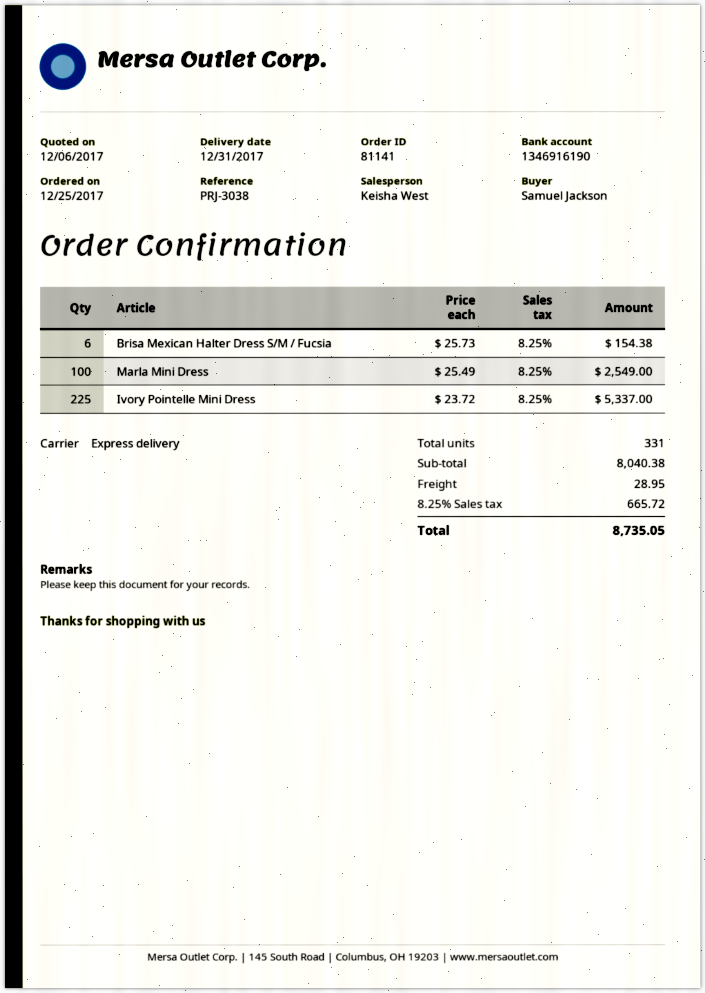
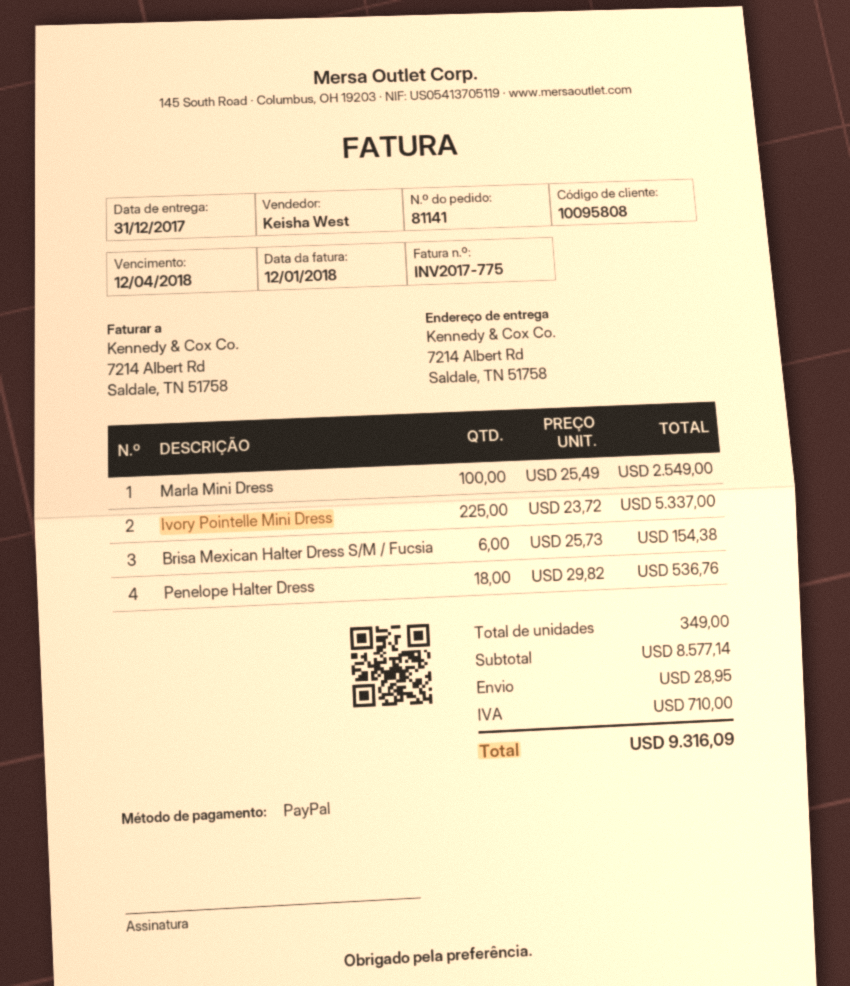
Penelope Halter Dress: none -> 18 x 29.82 = 536.76
total quantity: 331 -> 349
subtotal: 8040.38 -> 8577.14
tax: 665.72 -> 710.00
total: 8735.05 -> 9316.09

